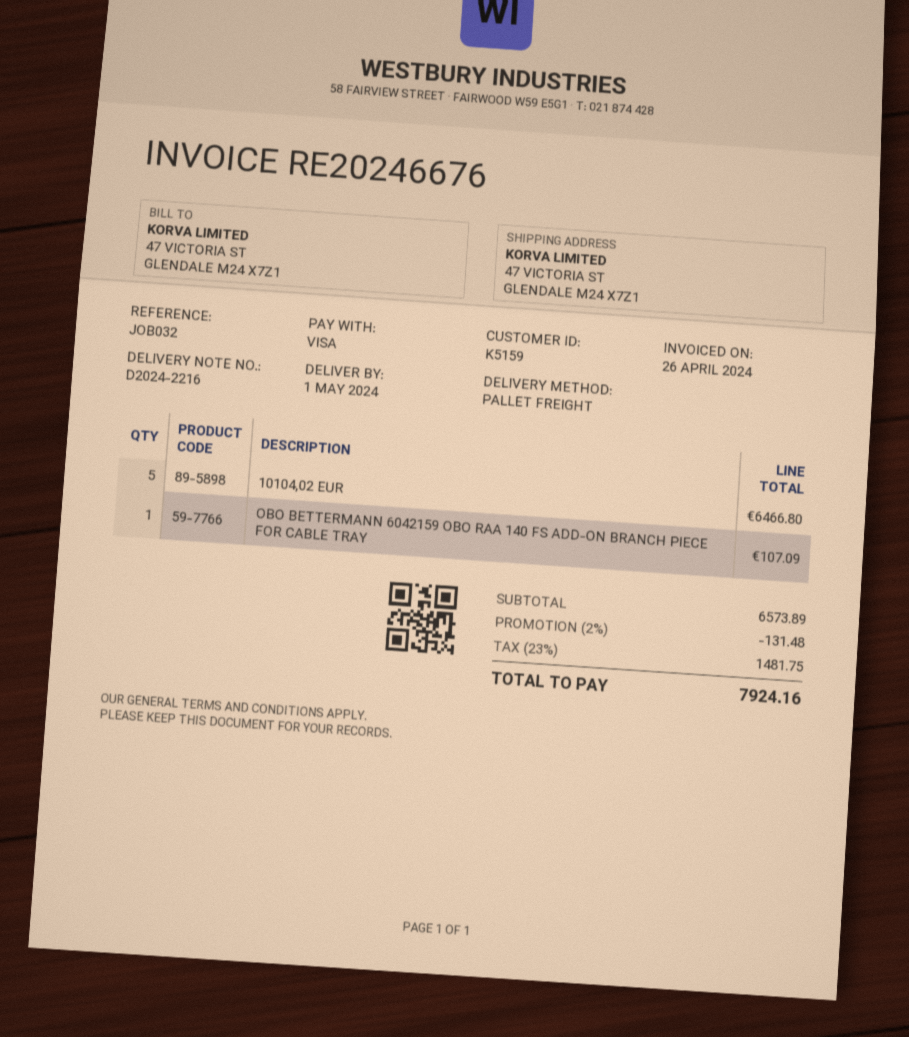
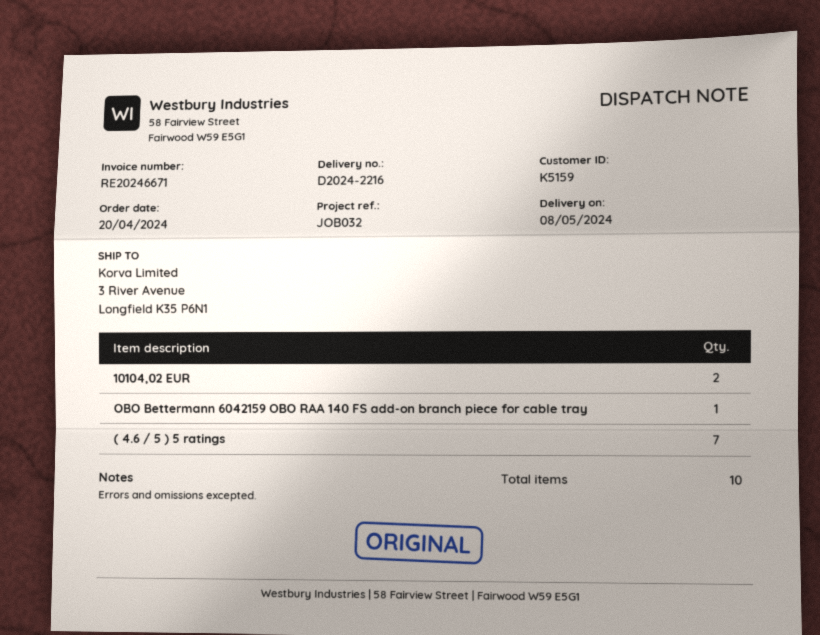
delivery date: 2024-05-01 -> 2024-05-08
invoice number: RE20246676 -> RE20246671
ship to: 47 VICTORIA ST, GLENDALE M24 X7Z1 -> 3 River Avenue, Longfield K35 P6N1
10104,02 EUR: 5 -> 2
( 4.6 / 5 ) 5 ratings: none -> 7

